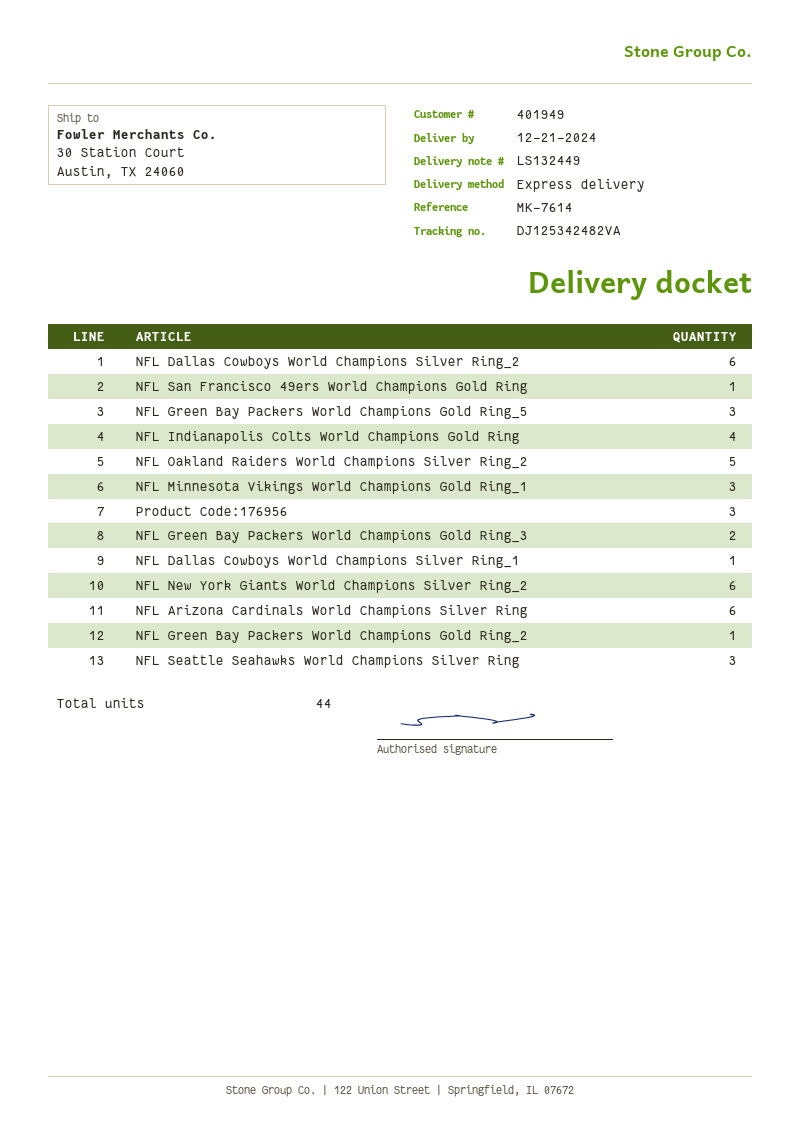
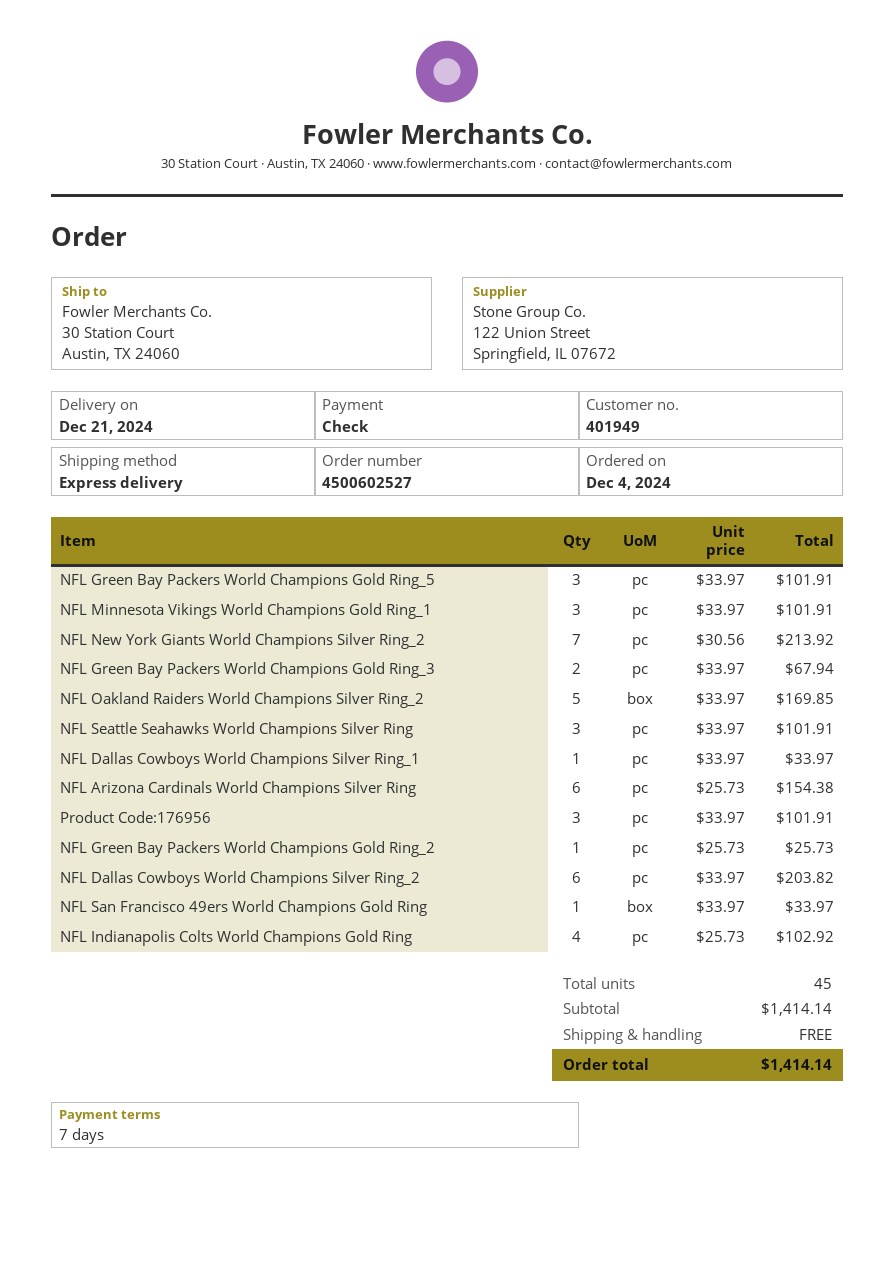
NFL New York Giants World Champions Silver Ring_2: 6 -> 7
total quantity: 44 -> 45

